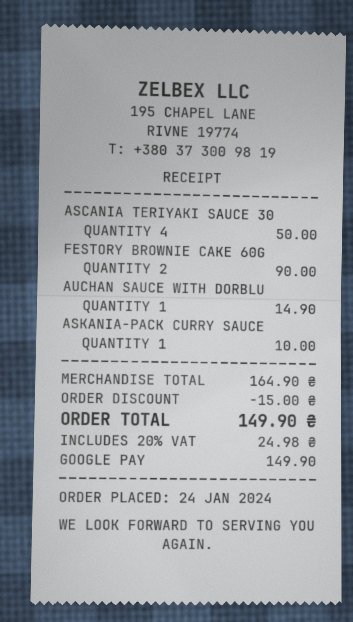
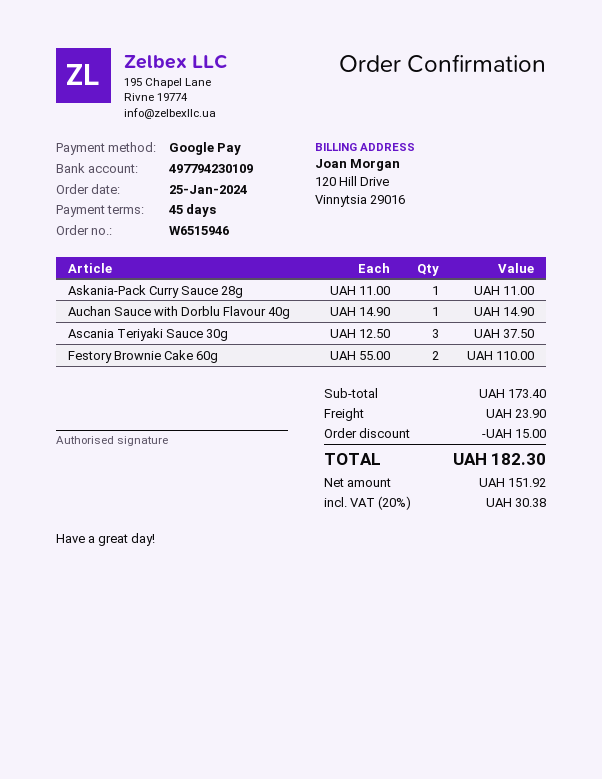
order date: 2024-01-24 -> 2024-01-25
ASCANIA TERIYAKI SAUCE 30: 4 for 50.00 -> 3 for 37.50
FESTORY BROWNIE СAKE 60G: 2 for 90.00 -> 2 for 110.00
ASKANIA-PACK CURRY SAUCE: 1 for 10.00 -> 1 for 11.00
subtotal: 164.90 -> 173.40
shipping: none -> 23.90
tax: 20% = 24.98 -> 20% = 30.38
total: 149.90 -> 182.30

